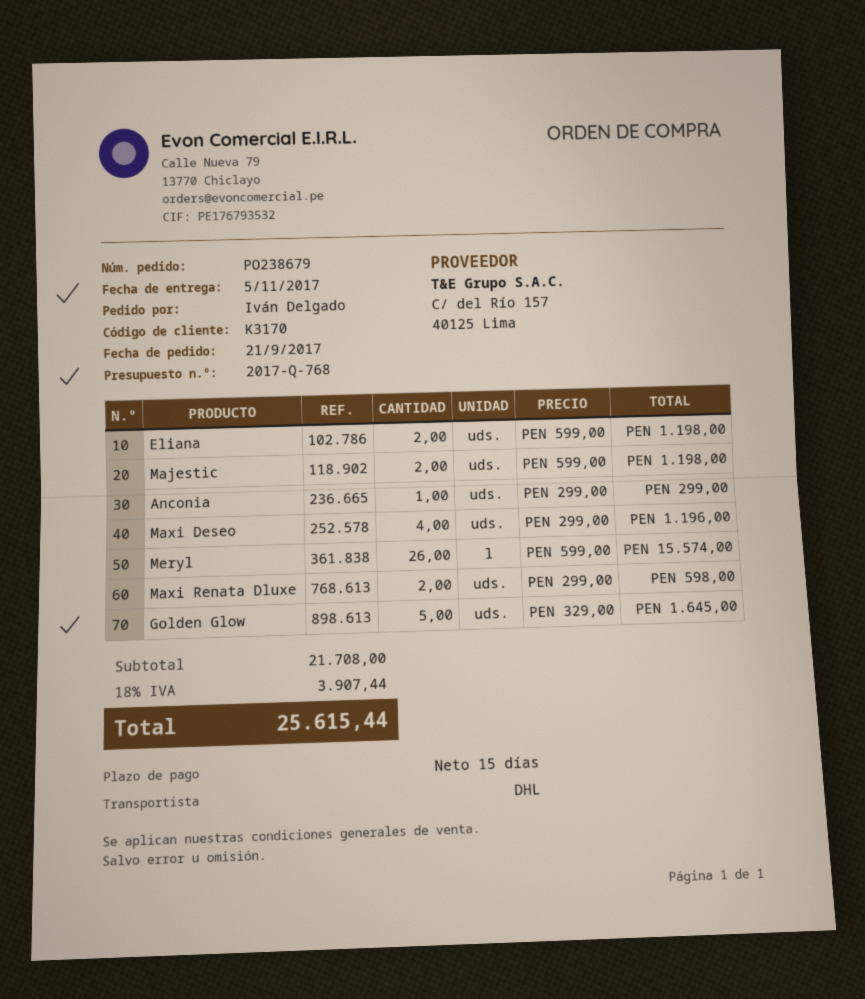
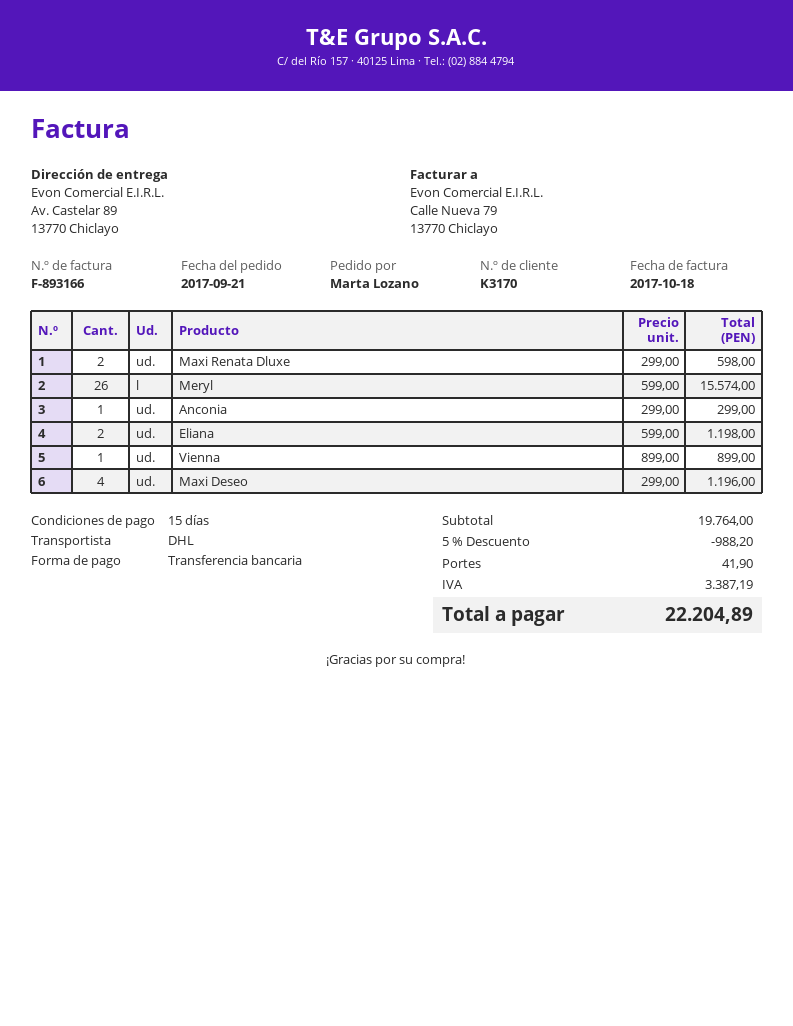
ordered by: Iván Delgado -> Marta Lozano
Majestic: 2 x 599.00 = 1198.00 -> none
Golden Glow: 5 x 329.00 = 1645.00 -> none
Vienna: none -> 1 x 899.00 = 899.00
subtotal: 21708.00 -> 19764.00
discount: none -> 5% = 988.20
shipping: none -> 41.90
tax: 3907.44 -> 3387.19
total: 25615.44 -> 22204.89

